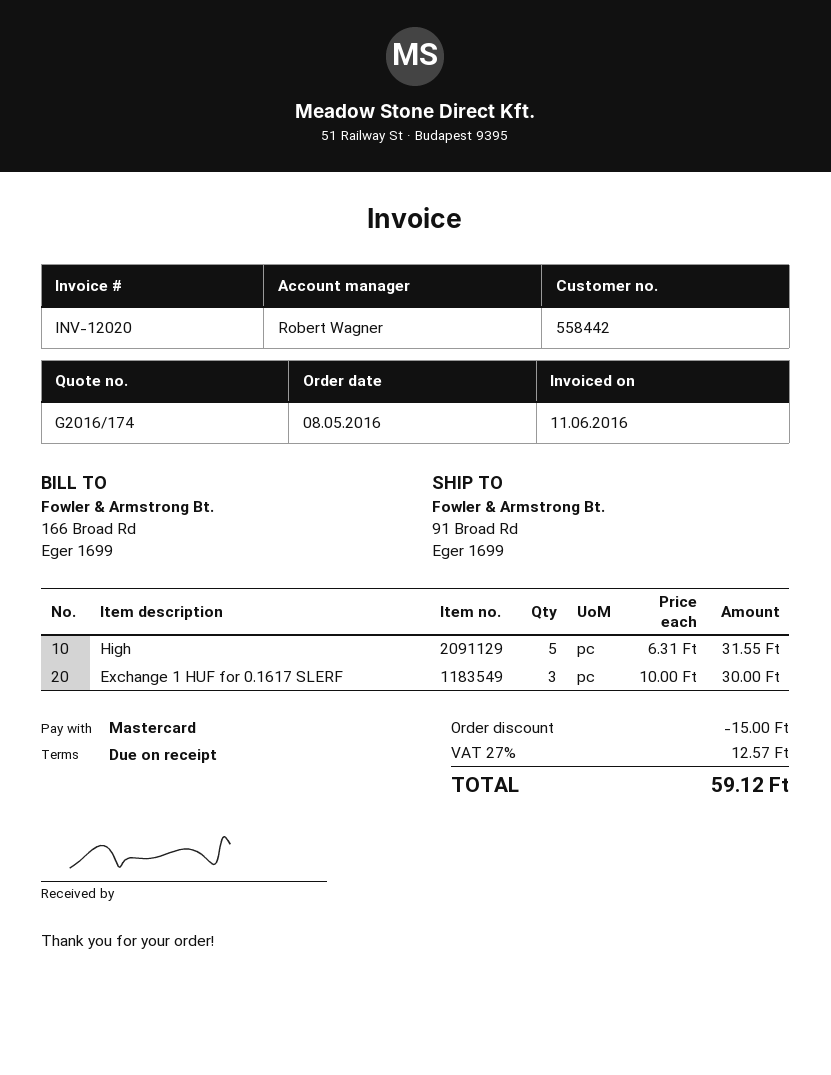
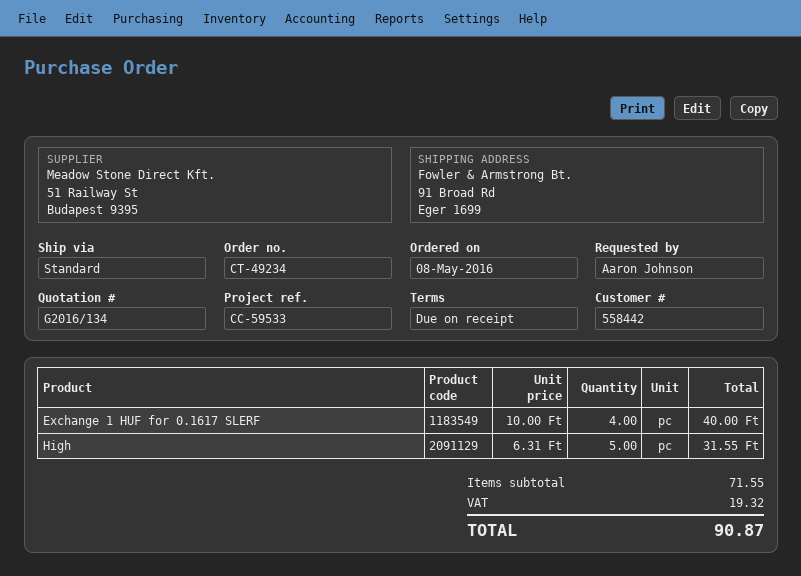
quote number: G2016/174 -> G2016/134
Exchange 1 HUF for 0.1617 SLERF: 3 x 10.00 = 30.00 -> 4 x 10.00 = 40.00
discount: 15.00 -> none
tax: 12.57 -> 19.32
total: 59.12 -> 90.87

